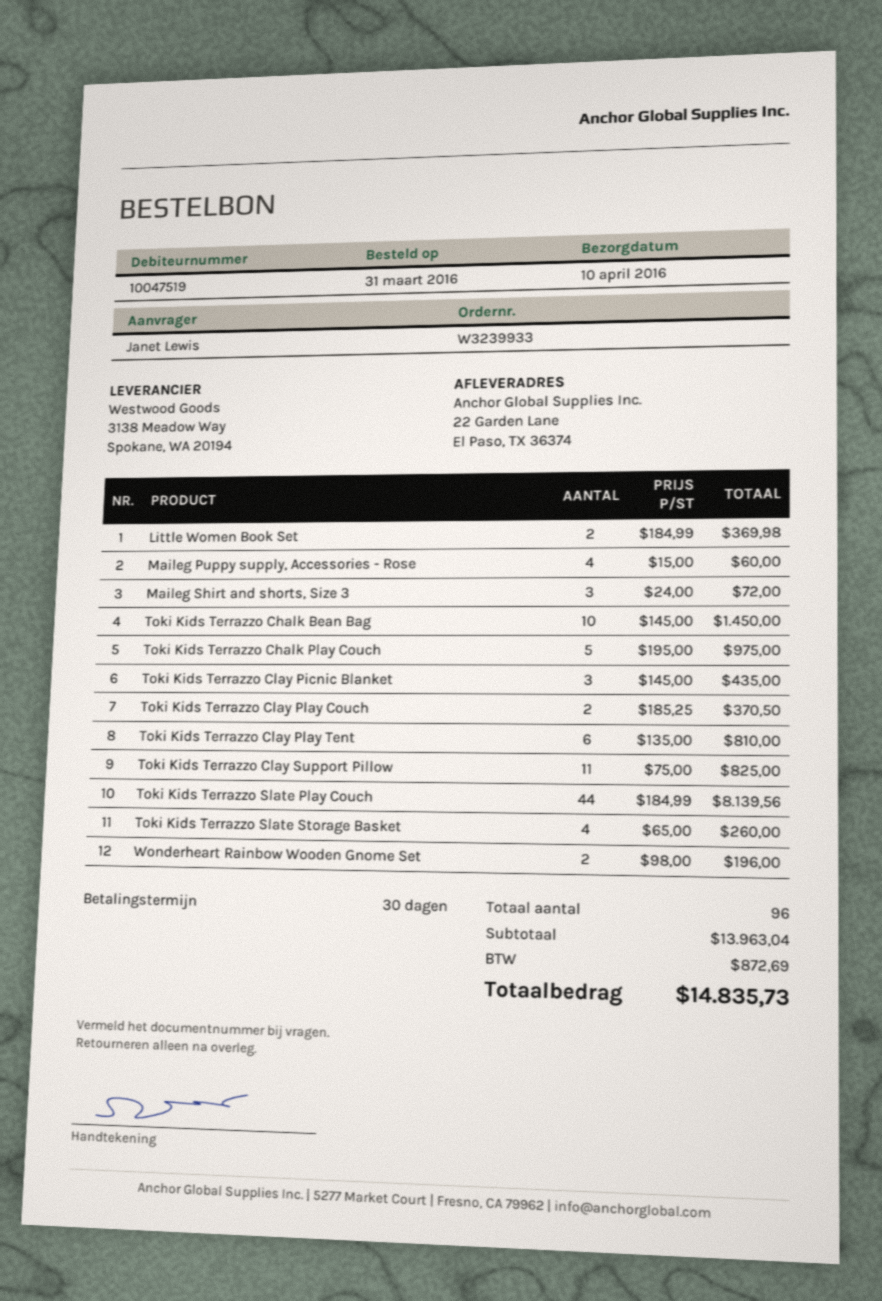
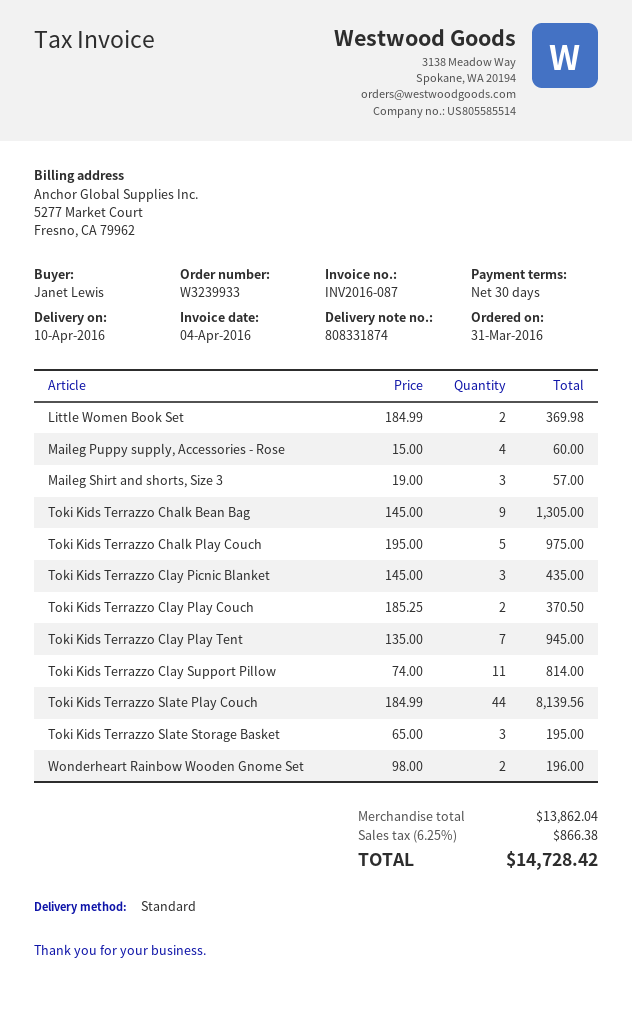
Maileg Shirt and shorts, Size 3: 3 x 24.00 = 72.00 -> 3 x 19.00 = 57.00
Toki Kids Terrazzo Chalk Bean Bag: 10 x 145.00 = 1450.00 -> 9 x 145.00 = 1305.00
Toki Kids Terrazzo Clay Play Tent: 6 x 135.00 = 810.00 -> 7 x 135.00 = 945.00
Toki Kids Terrazzo Clay Support Pillow: 11 x 75.00 = 825.00 -> 11 x 74.00 = 814.00
Toki Kids Terrazzo Slate Storage Basket: 4 x 65.00 = 260.00 -> 3 x 65.00 = 195.00
subtotal: 13963.04 -> 13862.04
tax: 872.69 -> 866.38
total: 14835.73 -> 14728.42

